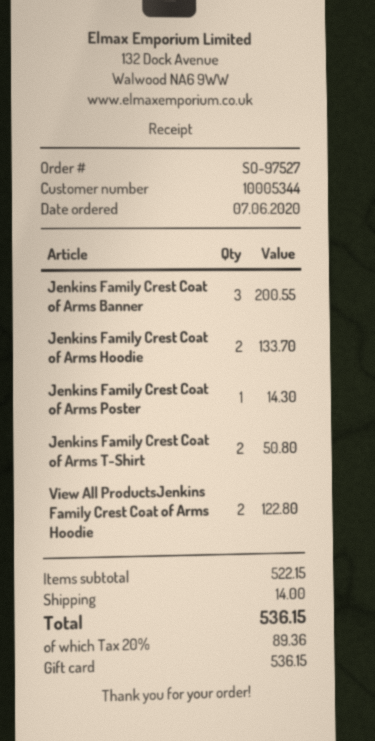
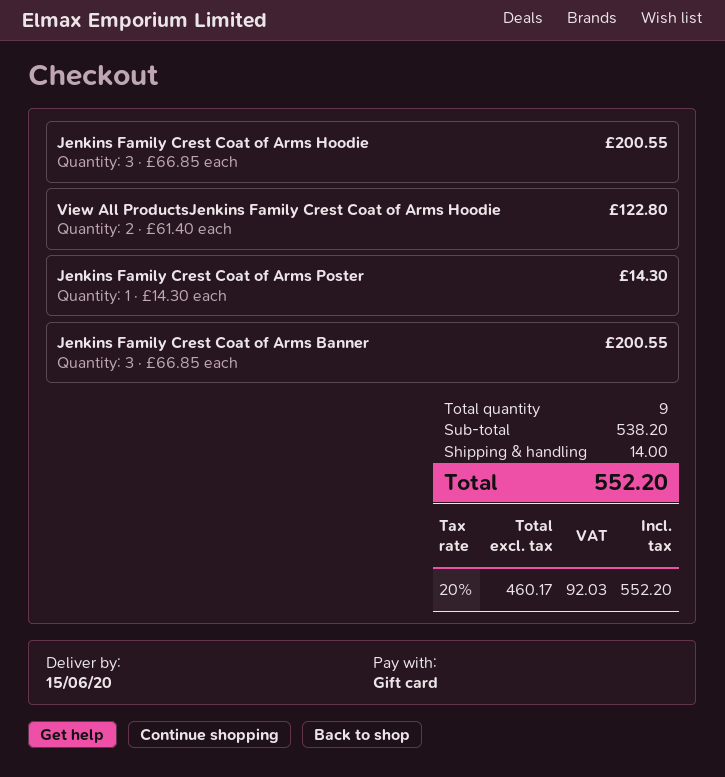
Jenkins Family Crest Coat of Arms Hoodie: 2 for 133.70 -> 3 for 200.55
Jenkins Family Crest Coat of Arms T-Shirt: 2 for 50.80 -> none
subtotal: 522.15 -> 538.20
tax: 20% = 89.36 -> 20% = 92.03
total: 536.15 -> 552.20

